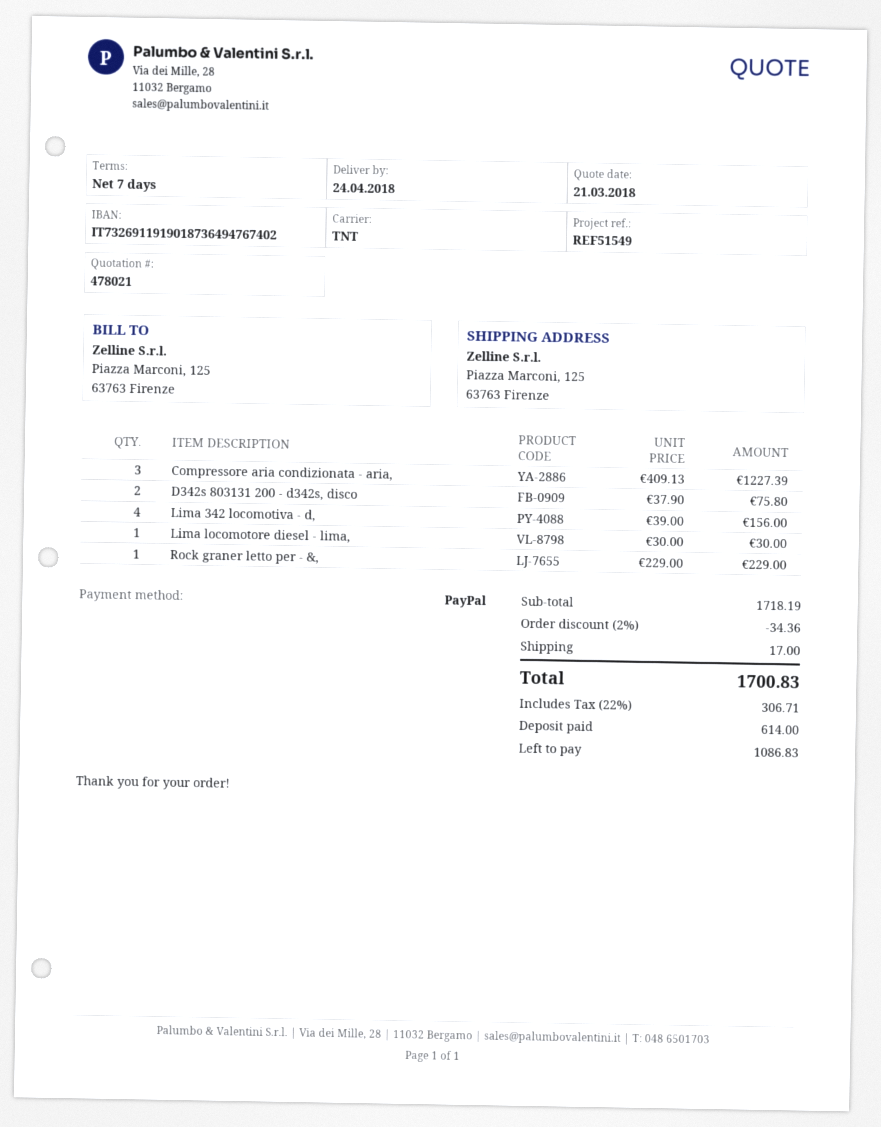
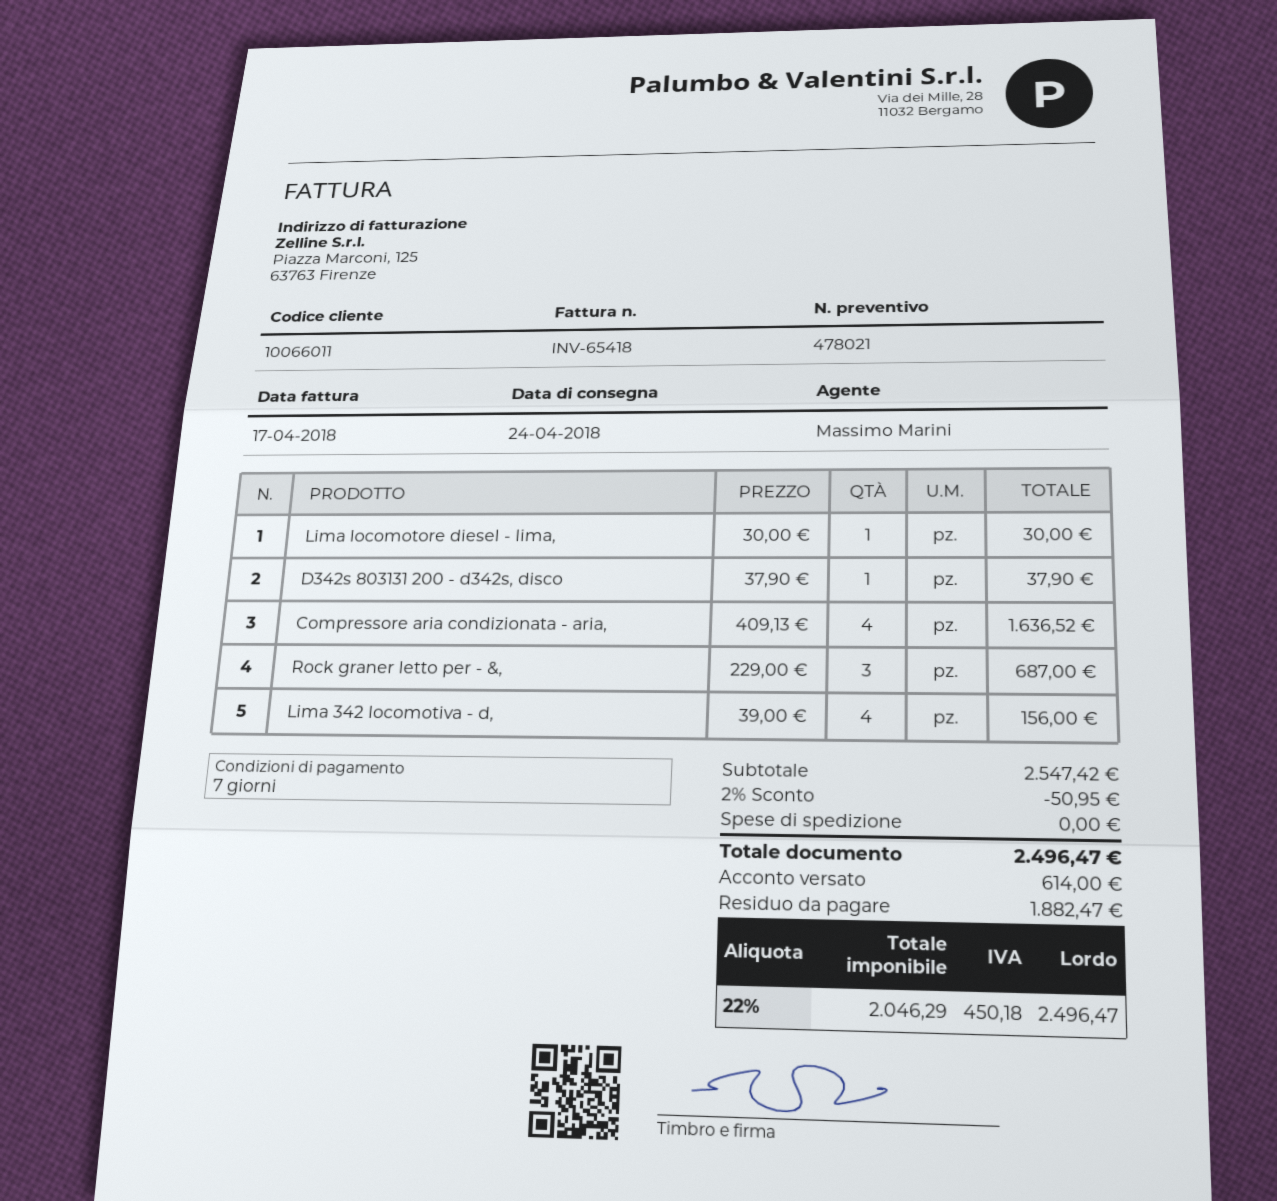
Compressore aria condizionata - aria,: 3 x 409.13 = 1227.39 -> 4 x 409.13 = 1636.52
D342s 803131 200 - d342s, disco: 2 x 37.90 = 75.80 -> 1 x 37.90 = 37.90
Rock graner letto per - &,: 1 x 229.00 = 229.00 -> 3 x 229.00 = 687.00
subtotal: 1718.19 -> 2547.42
discount: 2% = 34.36 -> 2% = 50.95
shipping: 17.00 -> 0.00
tax: 22% = 306.71 -> 22% = 450.18
total: 1700.83 -> 2496.47
balance: 1086.83 -> 1882.47

